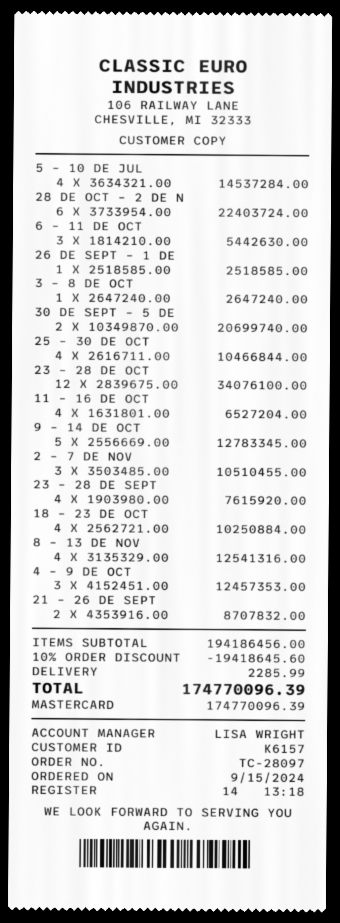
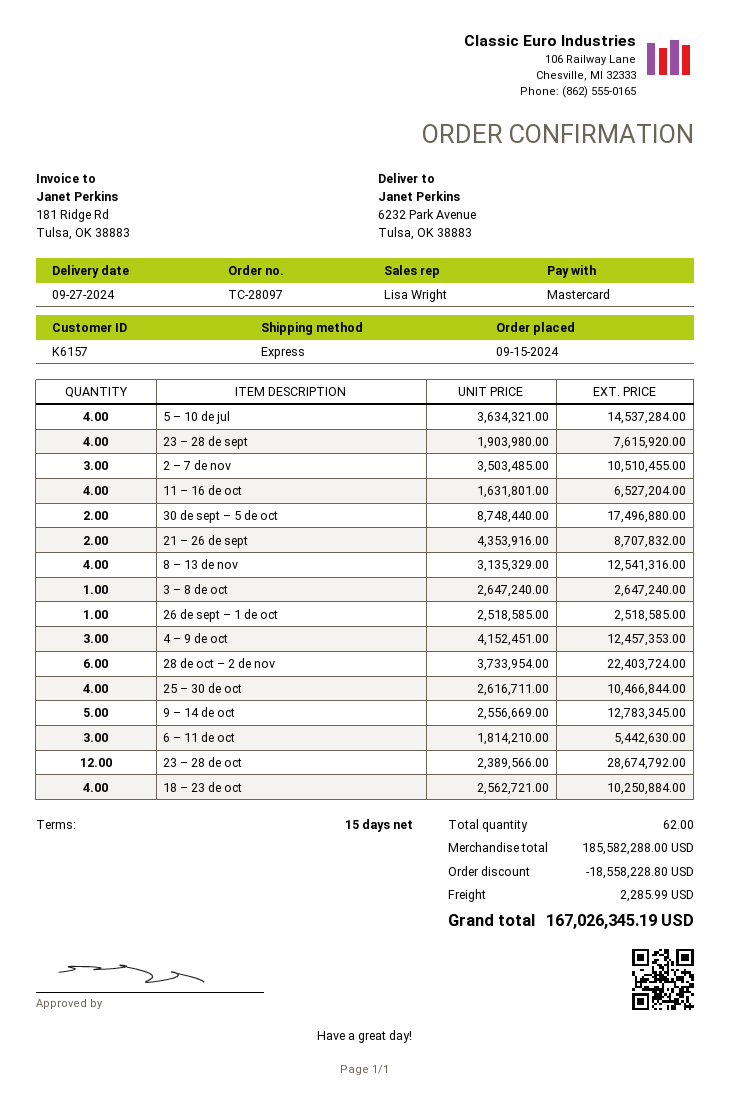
30 DE SEPT – 5 DE: 2 x 10349870.00 = 20699740.00 -> 2 x 8748440.00 = 17496880.00
23 – 28 DE OCT: 12 x 2839675.00 = 34076100.00 -> 12 x 2389566.00 = 28674792.00
subtotal: 194186456.00 -> 185582288.00
discount: 19418645.60 -> 18558228.80
total: 174770096.39 -> 167026345.19

